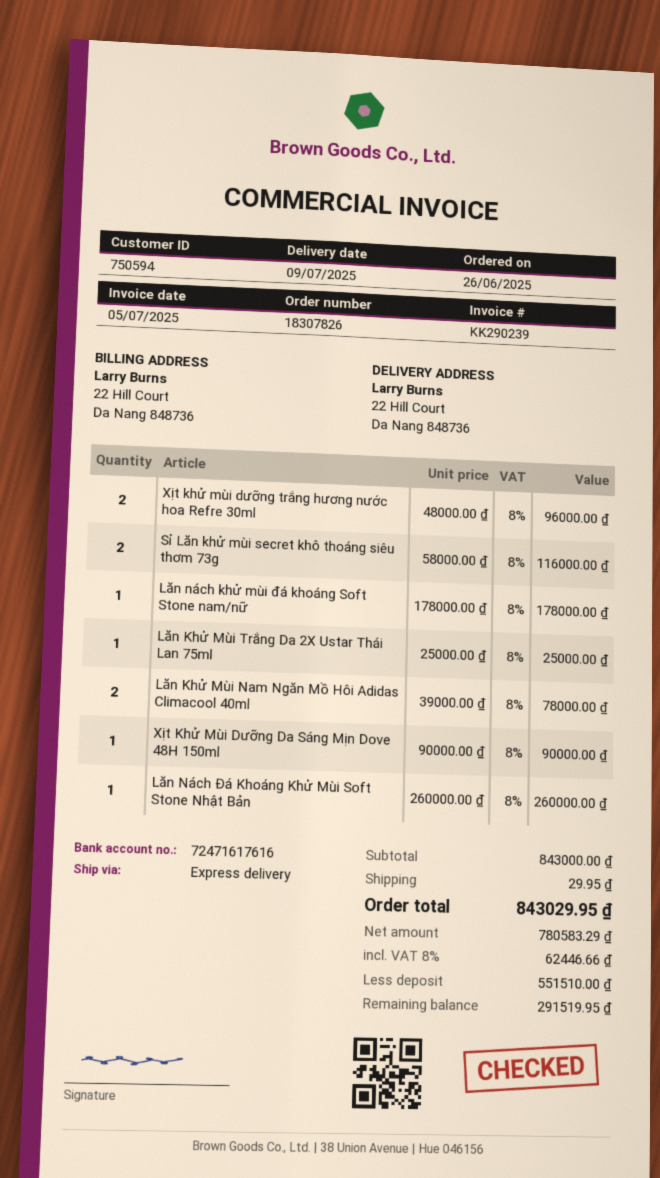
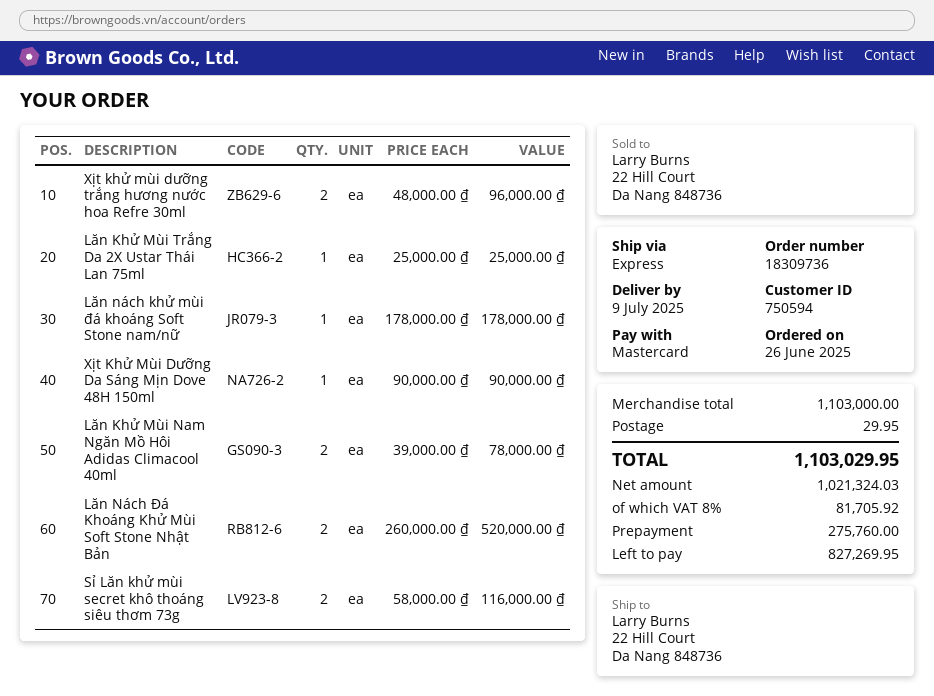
order number: 18307826 -> 18309736
Lăn Nách Đá Khoáng Khử Mùi Soft Stone Nhật Bản: 1 x 260000.00 = 260000.00 -> 2 x 260000.00 = 520000.00
subtotal: 843000.00 -> 1103000.00
net: 780583.29 -> 1021324.03
tax: 8% = 62446.66 -> 8% = 81705.92
total: 843029.95 -> 1103029.95
deposit: 551510.00 -> 275760.00
balance: 291519.95 -> 827269.95

